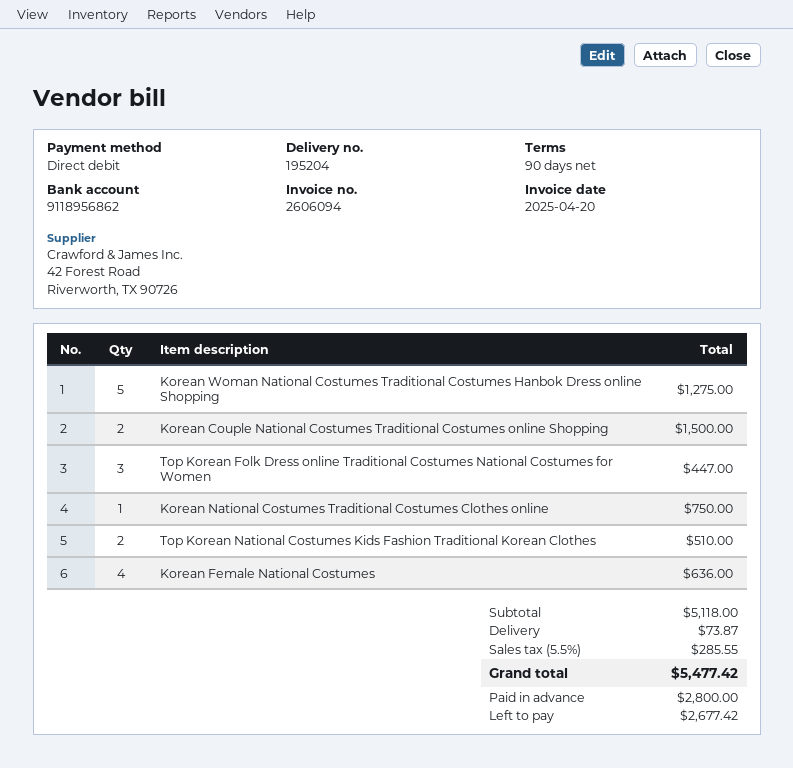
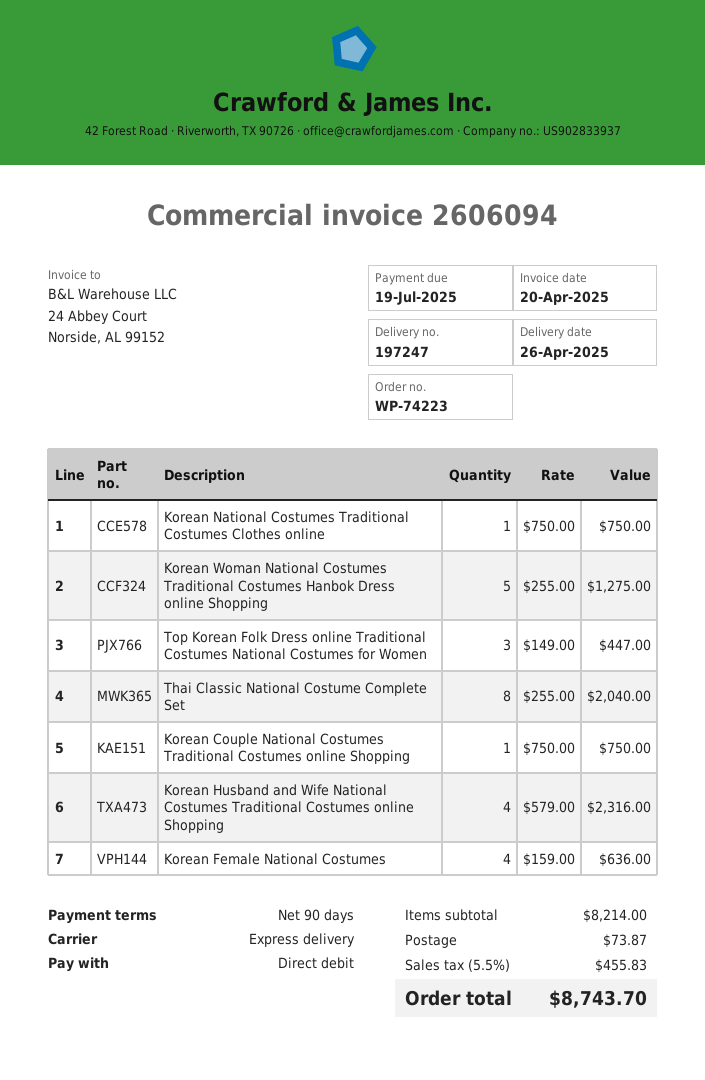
delivery note number: 195204 -> 197247
Korean Couple National Costumes Traditional Costumes online Shopping: 2 for 1500.00 -> 1 for 750.00
Top Korean National Costumes Kids Fashion Traditional Korean Clothes: 2 for 510.00 -> none
Thai Classic National Costume Complete Set: none -> 8 for 2040.00
Korean Husband and Wife National Costumes Traditional Costumes online Shopping: none -> 4 for 2316.00
subtotal: 5118.00 -> 8214.00
tax: 5.5% = 285.55 -> 5.5% = 455.83
total: 5477.42 -> 8743.70

